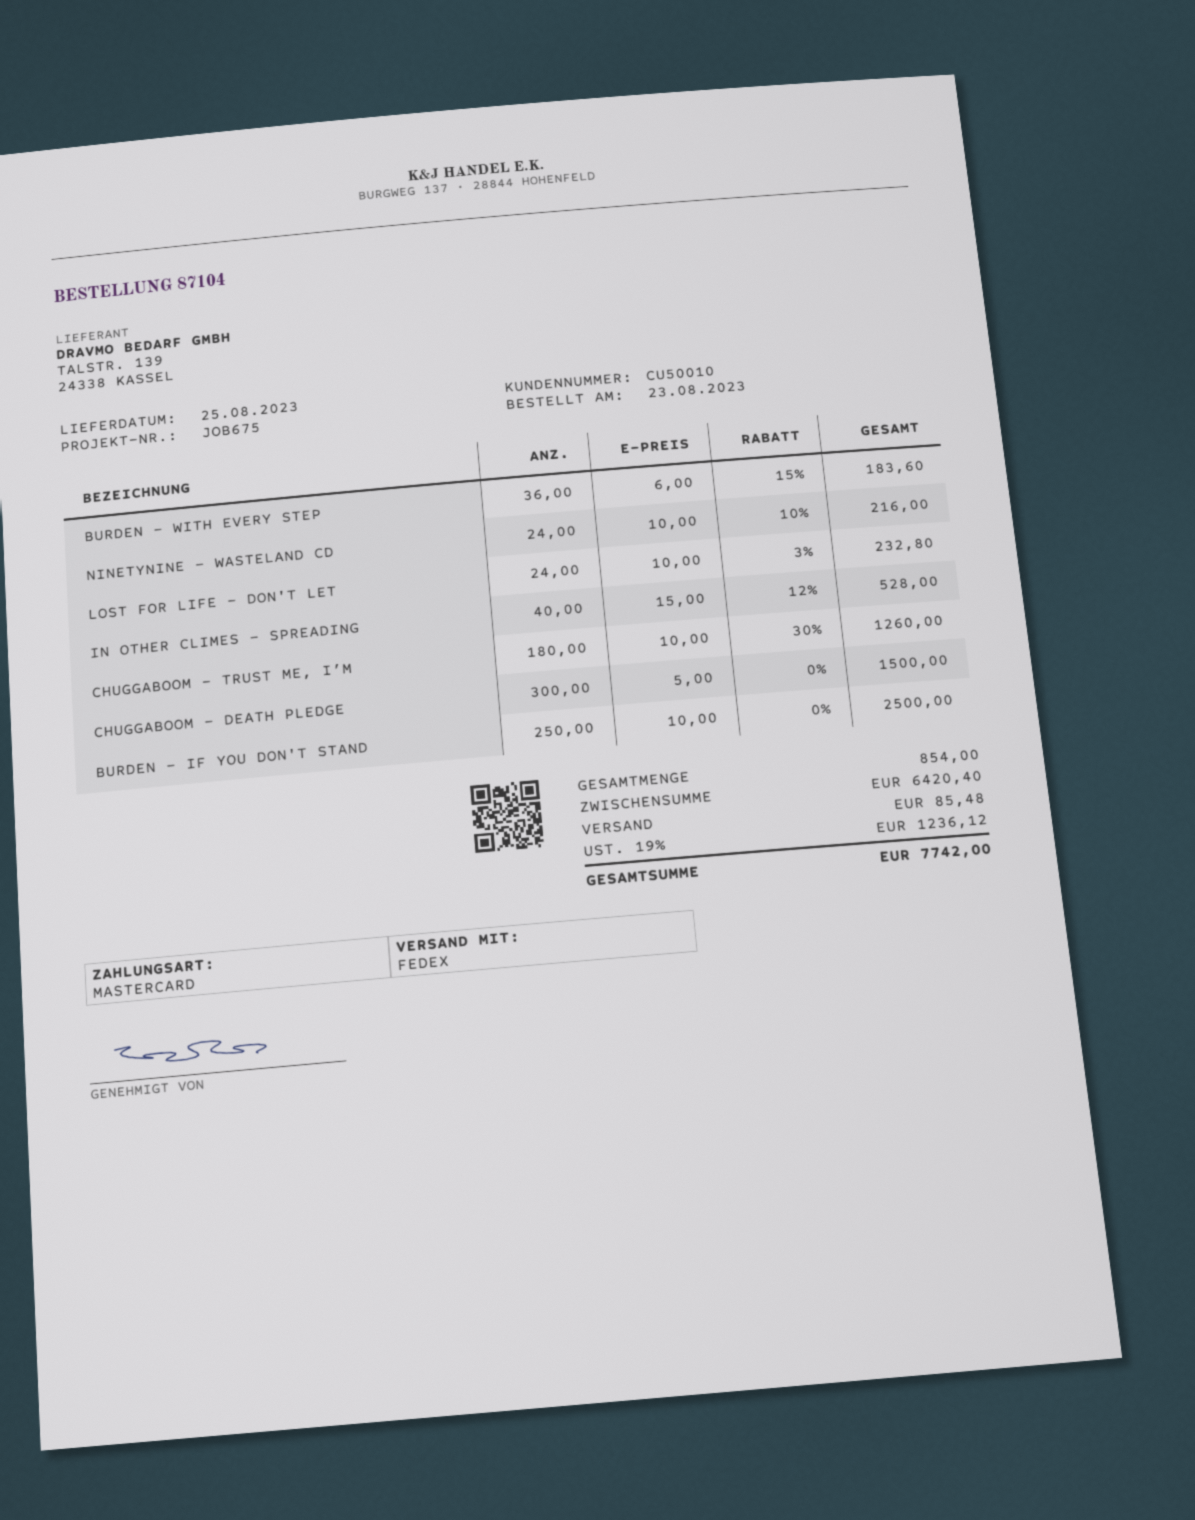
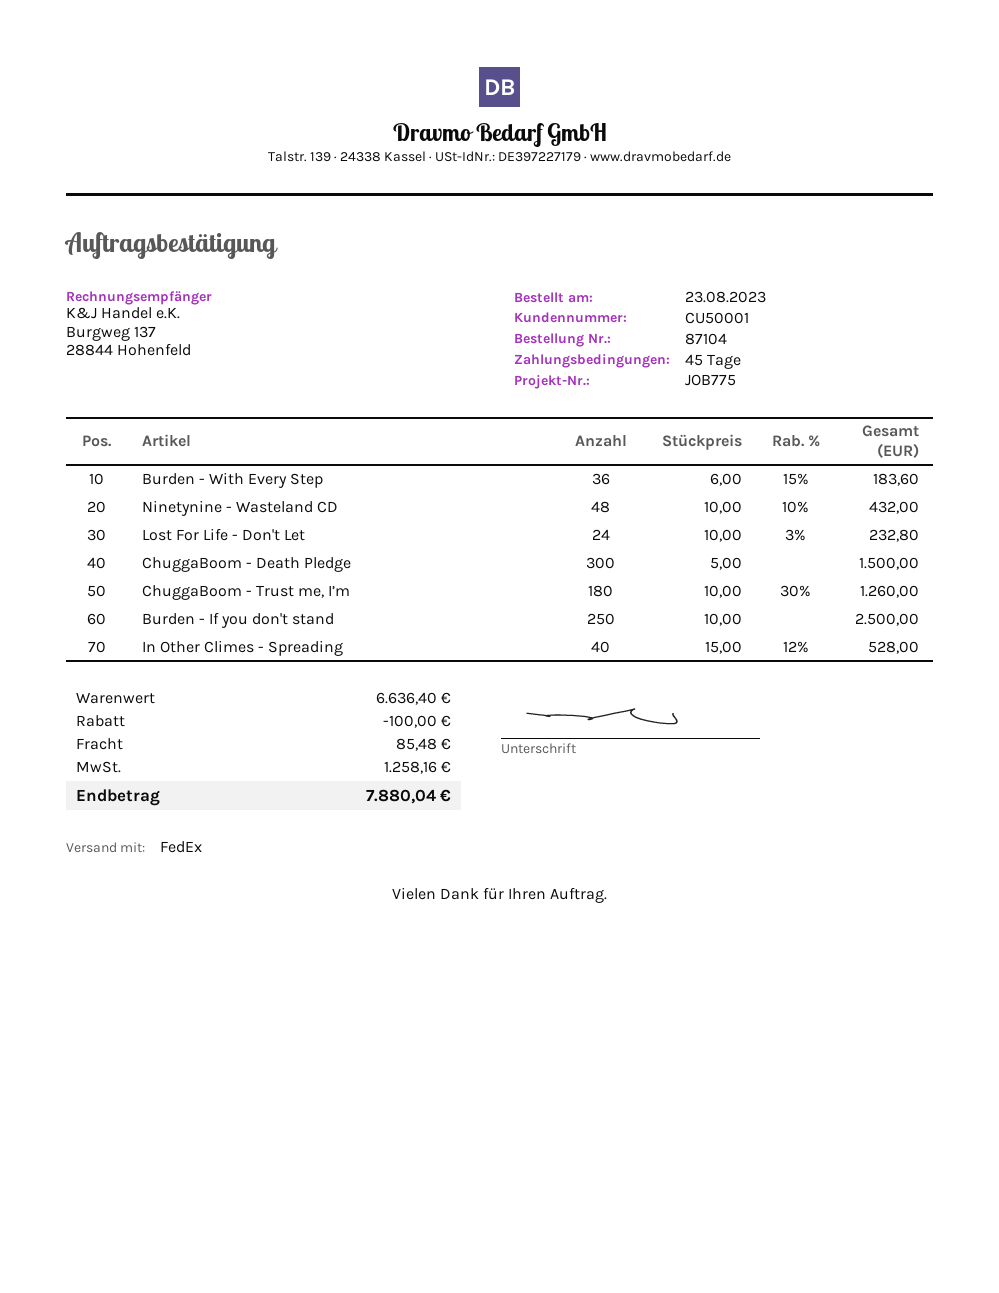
customer number: CU50010 -> CU50001
reference: JOB675 -> JOB775
NINETYNINE - WASTELAND CD: 24 x 10.00 - 10% = 216.00 -> 48 x 10.00 - 10% = 432.00
subtotal: 6420.40 -> 6636.40
discount: none -> 100.00
tax: 1236.12 -> 1258.16
total: 7742.00 -> 7880.04

